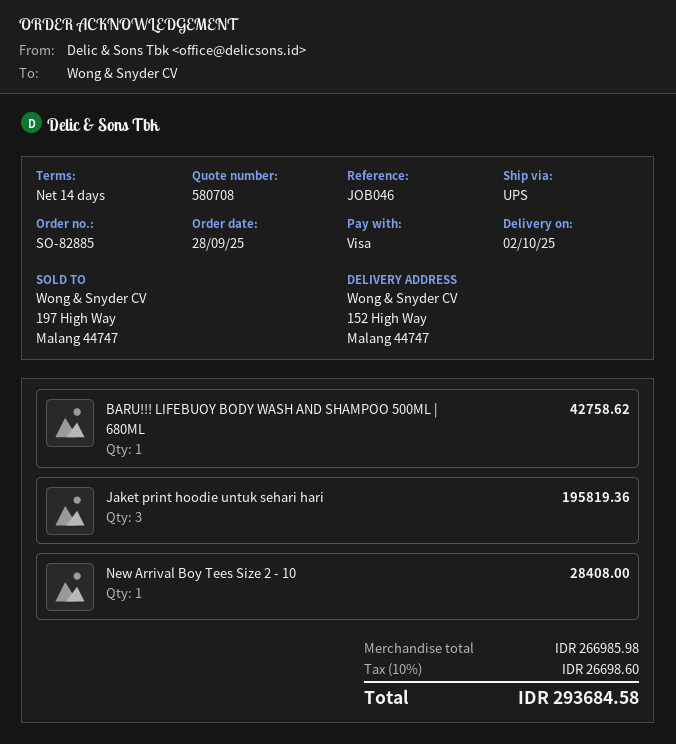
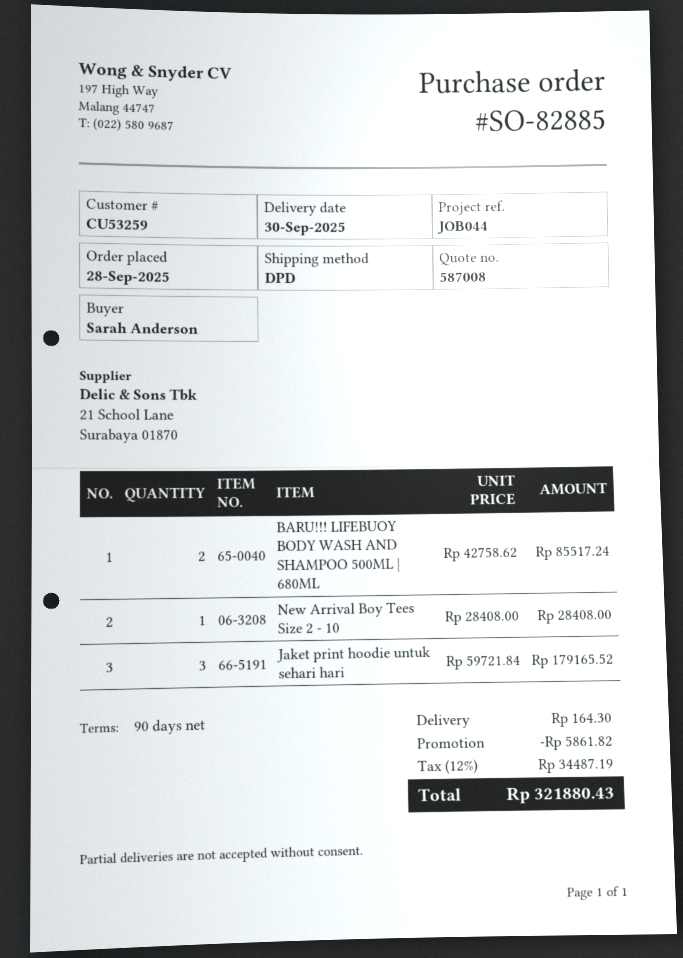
quote number: 580708 -> 587008
delivery date: 2025-10-02 -> 2025-09-30
payment terms: 14 days -> 90 days
reference: JOB046 -> JOB044
shipping method: UPS -> DPD
BARU!!! LIFEBUOY BODY WASH AND SHAMPOO 500ML | 680ML: 1 for 42758.62 -> 2 for 85517.24
Jaket print hoodie untuk sehari hari: 3 for 195819.36 -> 3 for 179165.52
discount: none -> 5861.82
shipping: none -> 164.30
tax: 10% = 26698.60 -> 12% = 34487.19
total: 293684.58 -> 321880.43

